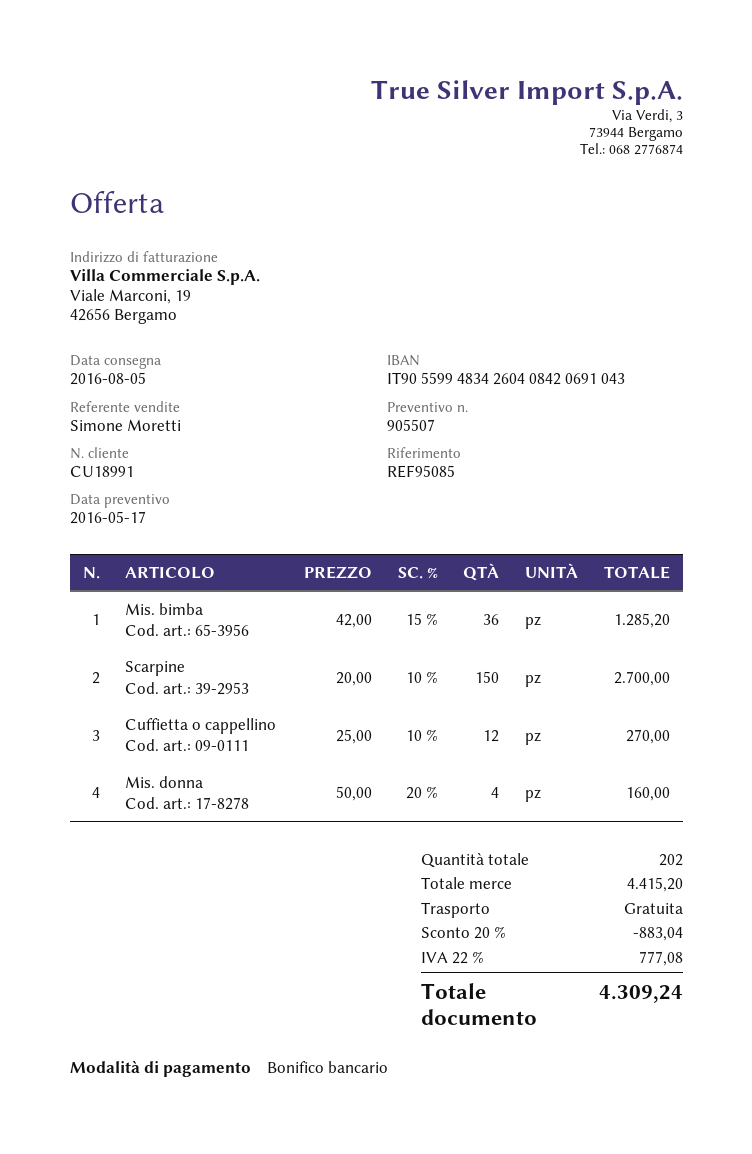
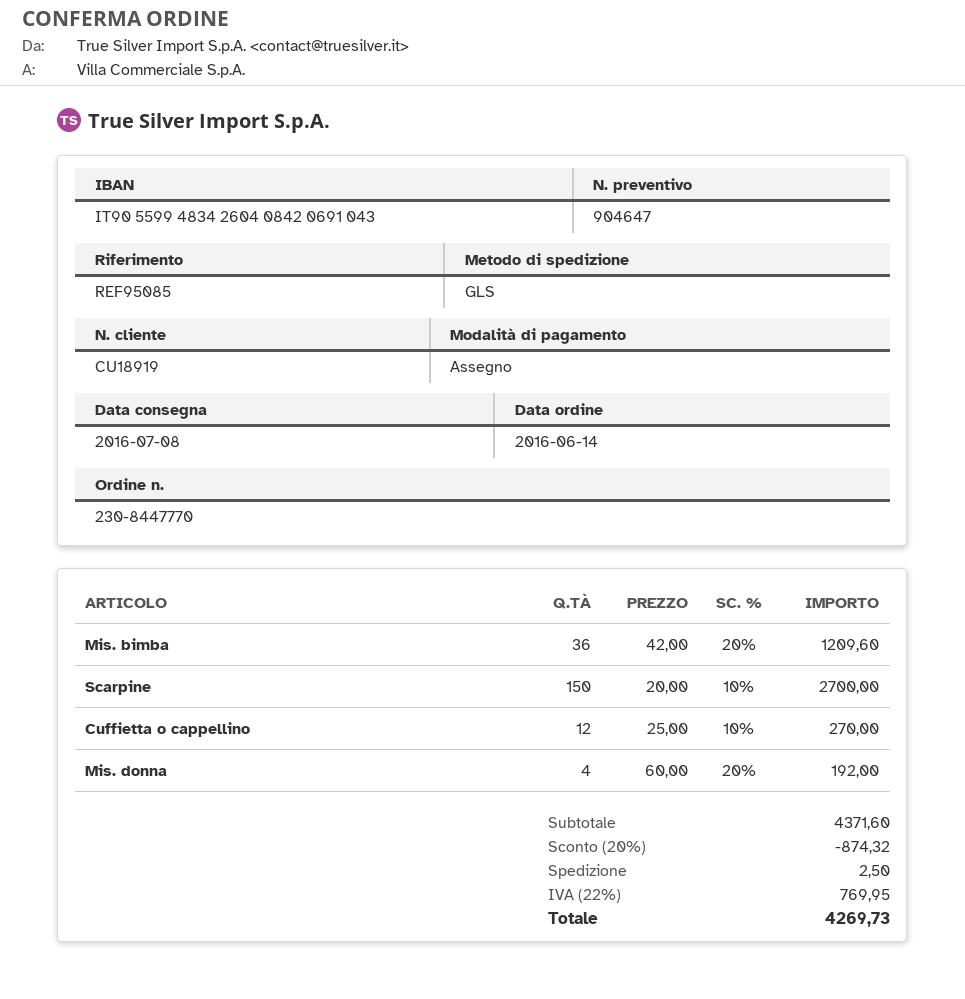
quote number: 905507 -> 904647
delivery date: 2016-08-05 -> 2016-07-08
customer number: CU18991 -> CU18919
payment method: bank transfer -> cheque
Mis. bimba: 36 x 42.00 - 15% = 1285.20 -> 36 x 42.00 - 20% = 1209.60
Mis. donna: 4 x 50.00 - 20% = 160.00 -> 4 x 60.00 - 20% = 192.00
subtotal: 4415.20 -> 4371.60
discount: 20% = 883.04 -> 20% = 874.32
shipping: 0.00 -> 2.50
tax: 22% = 777.08 -> 22% = 769.95
total: 4309.24 -> 4269.73

